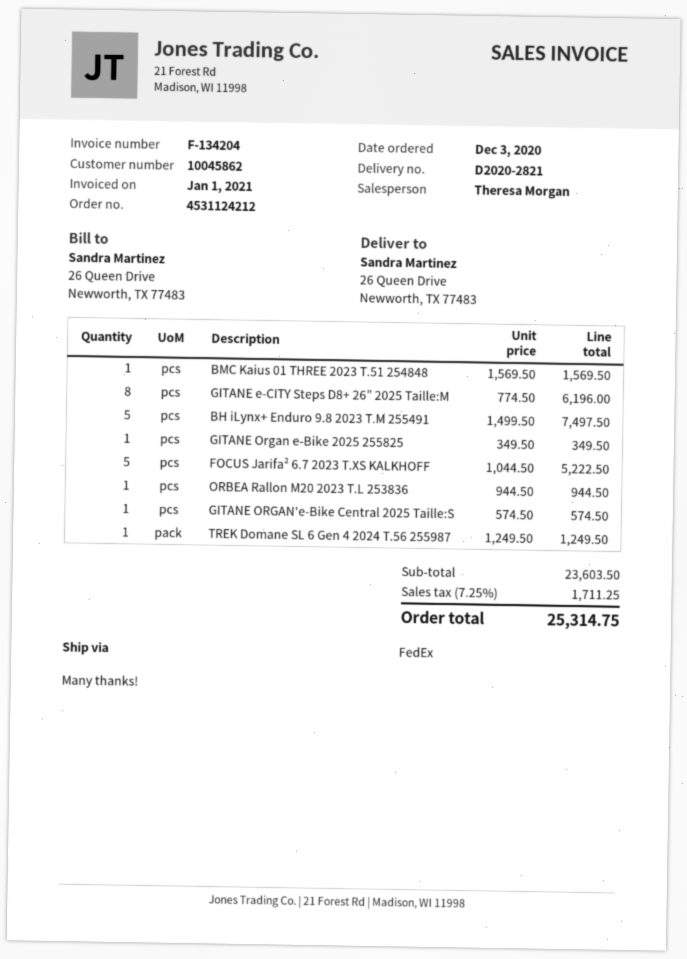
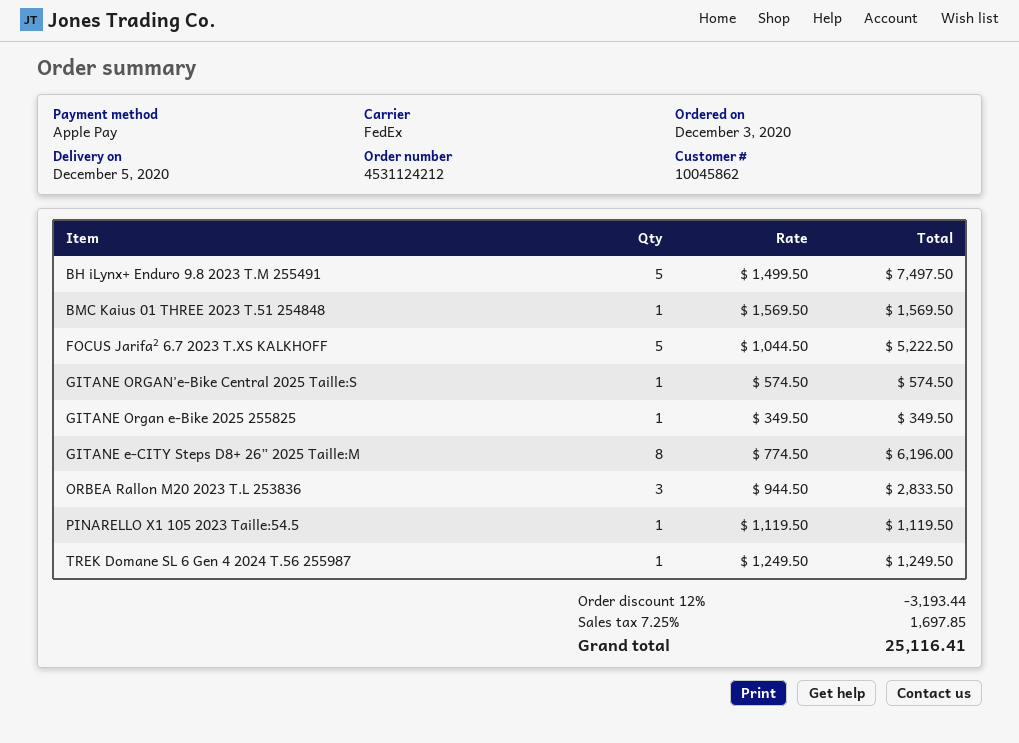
ORBEA Rallon M20 2023 T.L 253836: 1 x 944.50 = 944.50 -> 3 x 944.50 = 2833.50
PINARELLO X1 105 2023 Taille:54.5: none -> 1 x 1119.50 = 1119.50
discount: none -> 12% = 3193.44
tax: 7.25% = 1711.25 -> 7.25% = 1697.85
total: 25314.75 -> 25116.41

